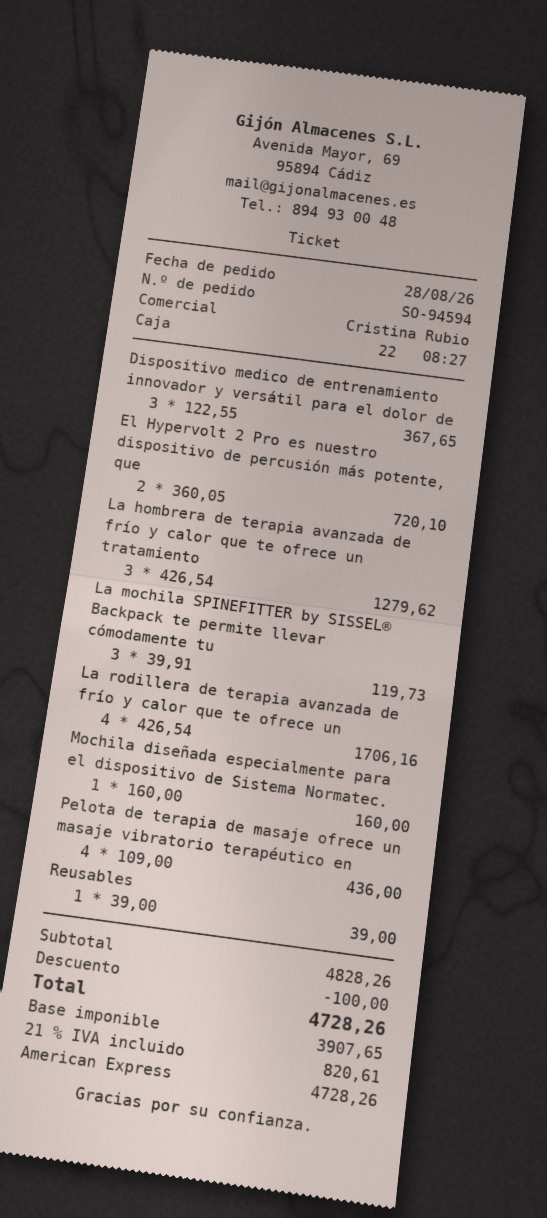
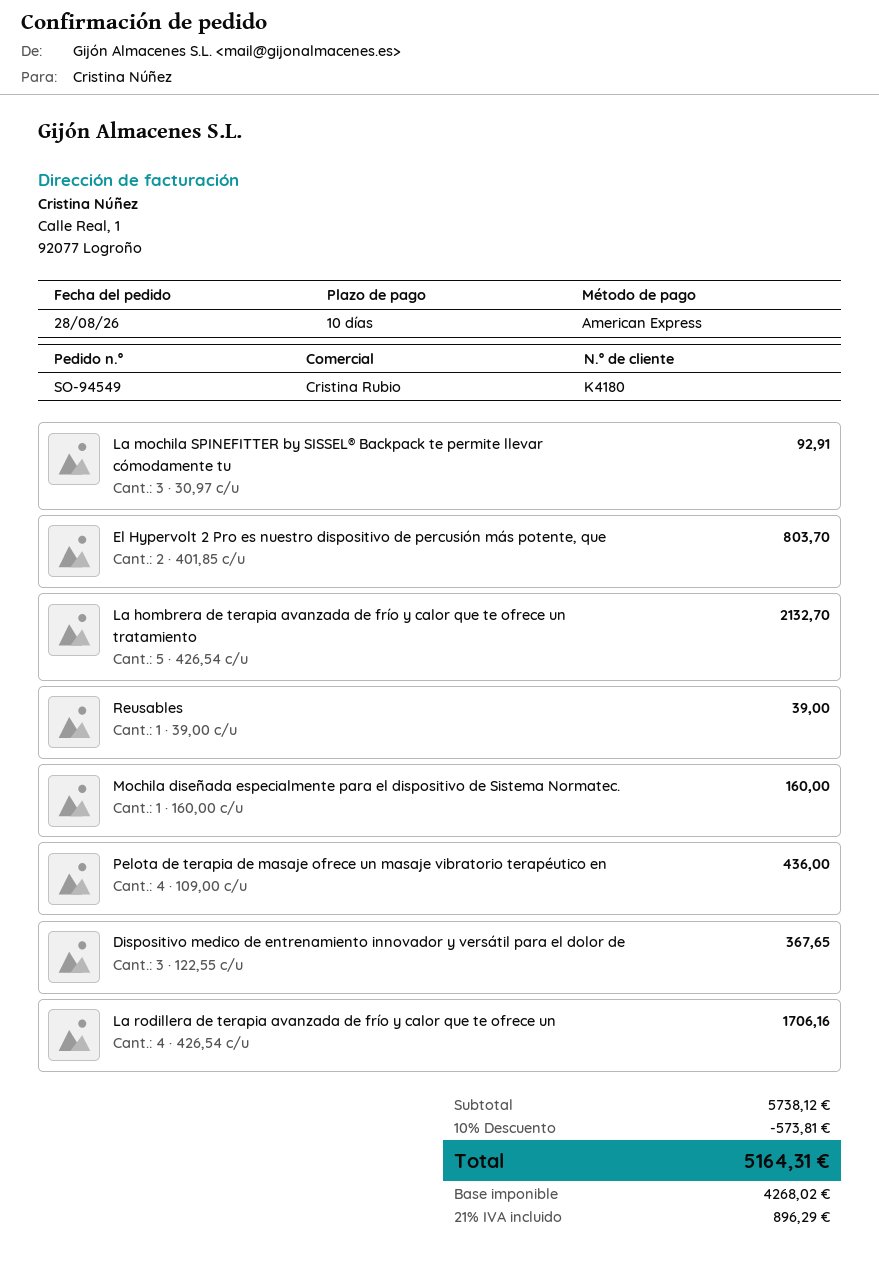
order number: SO-94594 -> SO-94549
El Hypervolt 2 Pro es nuestro dispositivo de percusión más potente, que: 2 x 360.05 = 720.10 -> 2 x 401.85 = 803.70
La hombrera de terapia avanzada de frío y calor que te ofrece un tratamiento: 3 x 426.54 = 1279.62 -> 5 x 426.54 = 2132.70
La mochila SPINEFITTER by SISSEL® Backpack te permite llevar cómodamente tu: 3 x 39.91 = 119.73 -> 3 x 30.97 = 92.91
subtotal: 4828.26 -> 5738.12
discount: 100.00 -> 573.81
net: 3907.65 -> 4268.02
tax: 21% = 820.61 -> 21% = 896.29
total: 4728.26 -> 5164.31

